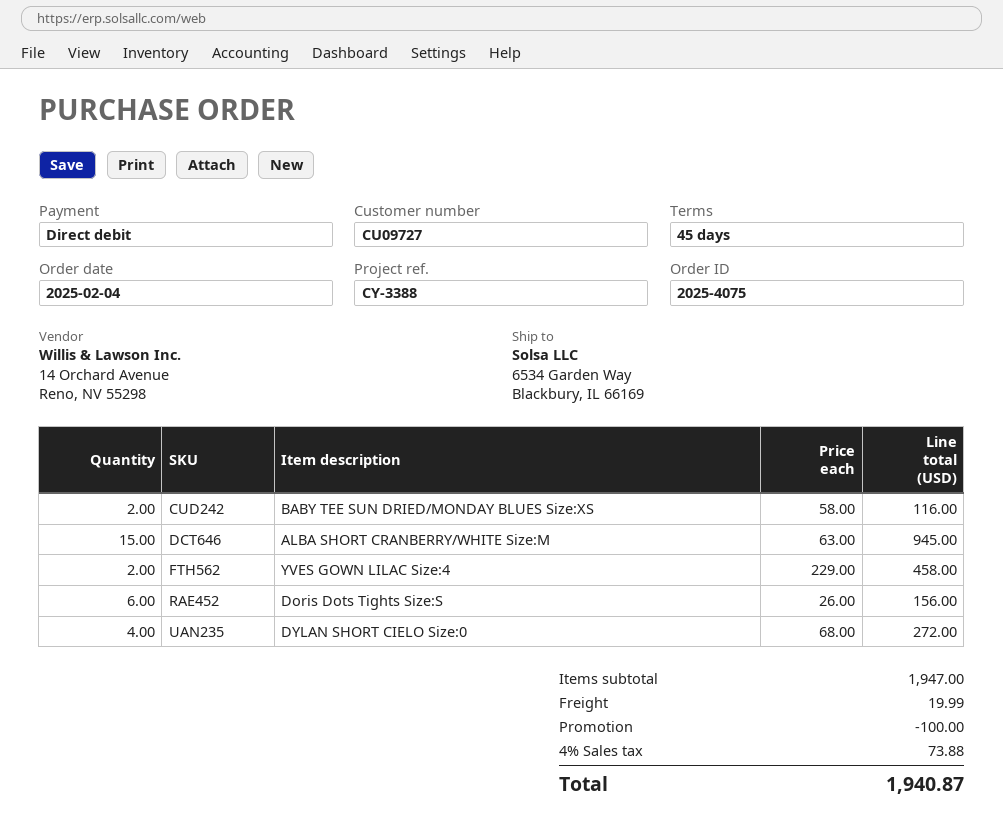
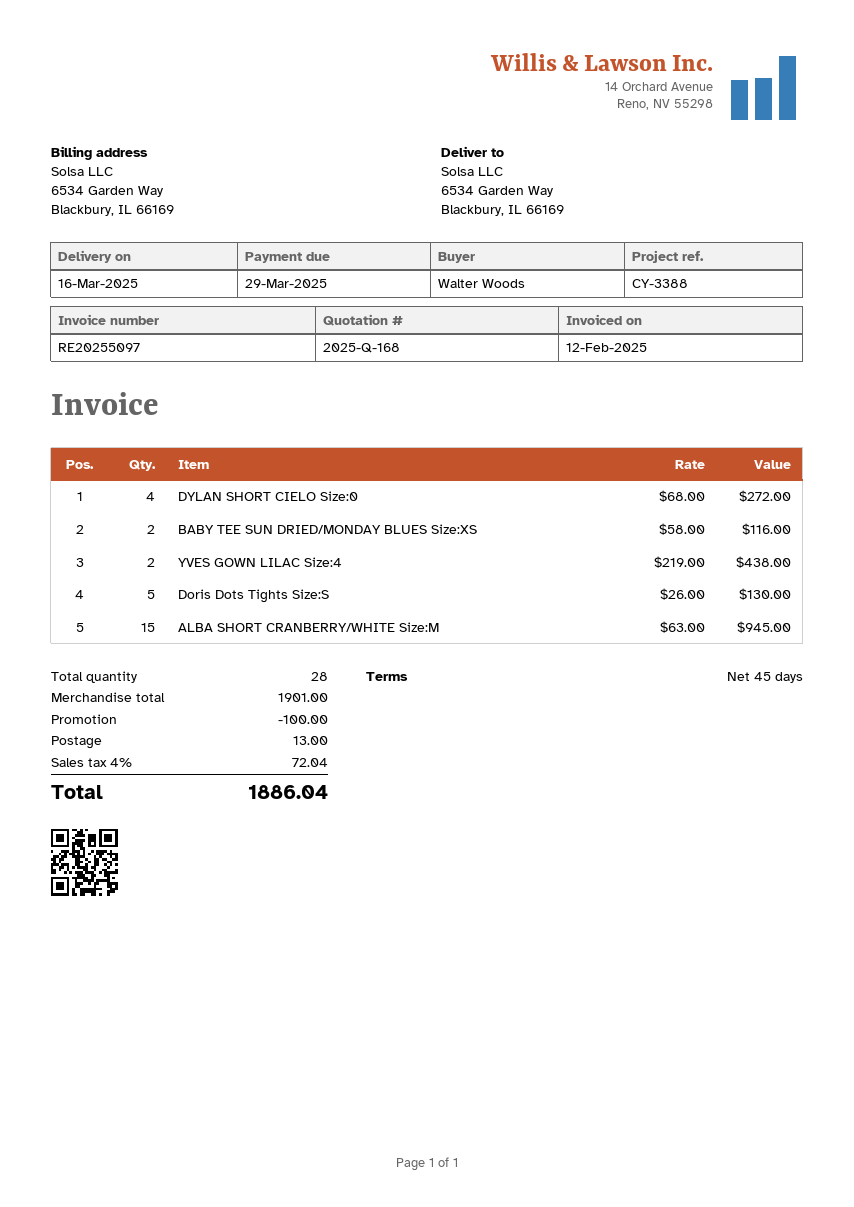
YVES GOWN LILAC Size:4: 2 x 229.00 = 458.00 -> 2 x 219.00 = 438.00
Doris Dots Tights Size:S: 6 x 26.00 = 156.00 -> 5 x 26.00 = 130.00
subtotal: 1947.00 -> 1901.00
shipping: 19.99 -> 13.00
tax: 4% = 73.88 -> 4% = 72.04
total: 1940.87 -> 1886.04

